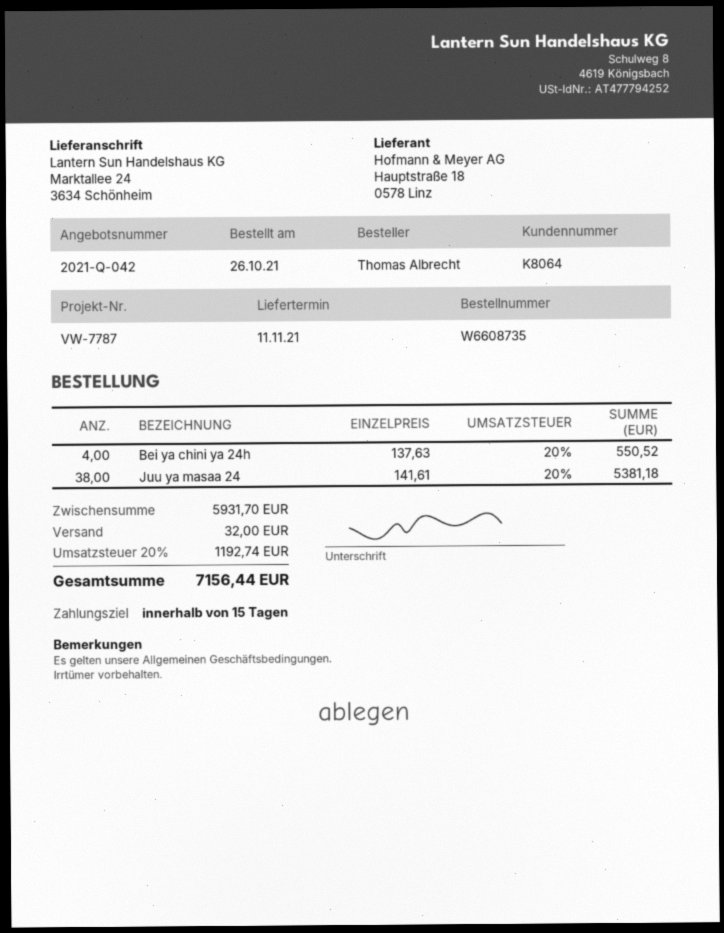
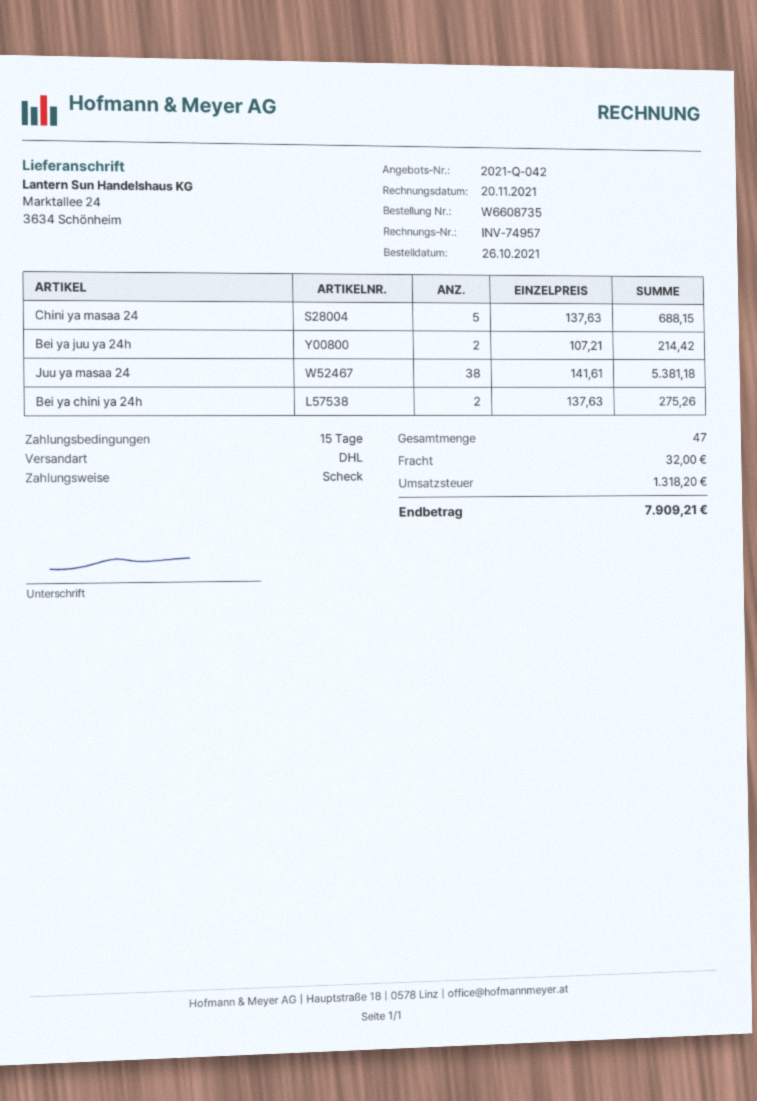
Bei ya chini ya 24h: 4 x 137.63 = 550.52 -> 2 x 137.63 = 275.26
Chini ya masaa 24: none -> 5 x 137.63 = 688.15
Bei ya juu ya 24h: none -> 2 x 107.21 = 214.42
tax: 1192.74 -> 1318.20
total: 7156.44 -> 7909.21

